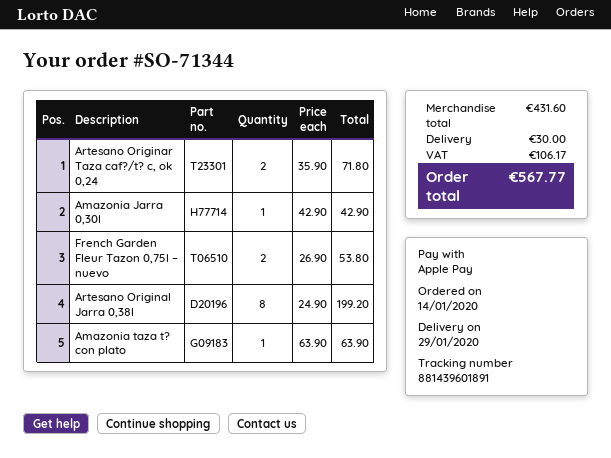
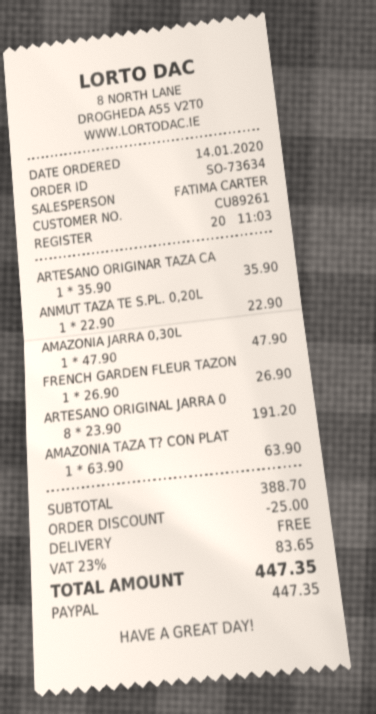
order number: SO-71344 -> SO-73634
payment method: Apple Pay -> PayPal
Artesano Originar Taza caf?/t? c, ok 0,24: 2 x 35.90 = 71.80 -> 1 x 35.90 = 35.90
Amazonia Jarra 0,30l: 1 x 42.90 = 42.90 -> 1 x 47.90 = 47.90
French Garden Fleur Tazon 0,75l – nuevo: 2 x 26.90 = 53.80 -> 1 x 26.90 = 26.90
Artesano Original Jarra 0,38l: 8 x 24.90 = 199.20 -> 8 x 23.90 = 191.20
ANMUT TAZA TE S.PL. 0,20L: none -> 1 x 22.90 = 22.90
subtotal: 431.60 -> 388.70
discount: none -> 25.00
shipping: 30.00 -> 0.00
tax: 106.17 -> 83.65
total: 567.77 -> 447.35

